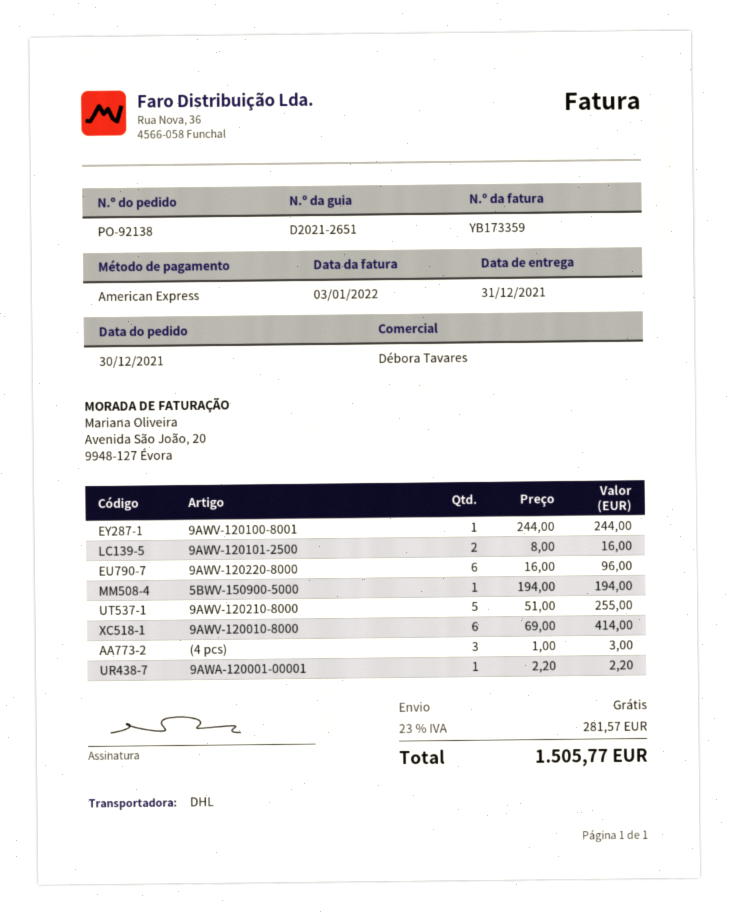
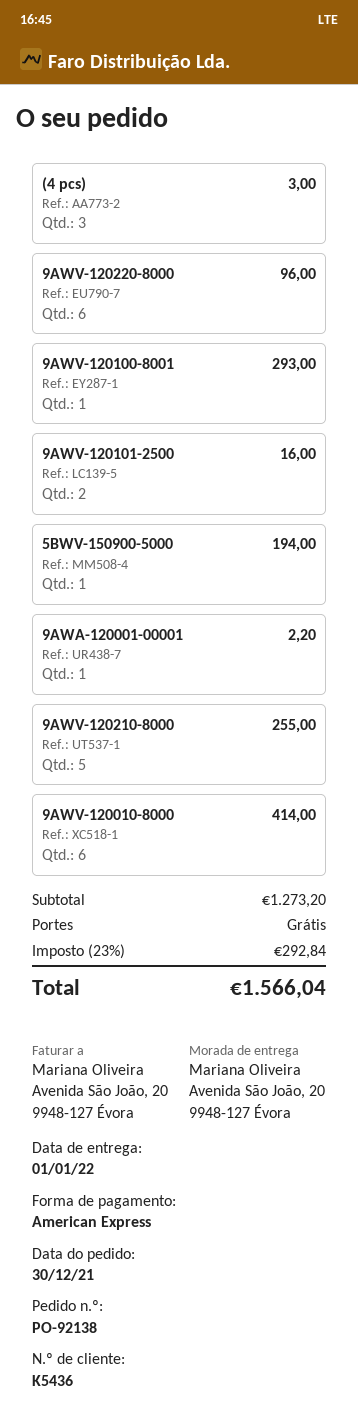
delivery date: 2021-12-31 -> 2022-01-01
9AWV-120100-8001: 1 for 244.00 -> 1 for 293.00
tax: 23% = 281.57 -> 23% = 292.84
total: 1505.77 -> 1566.04

